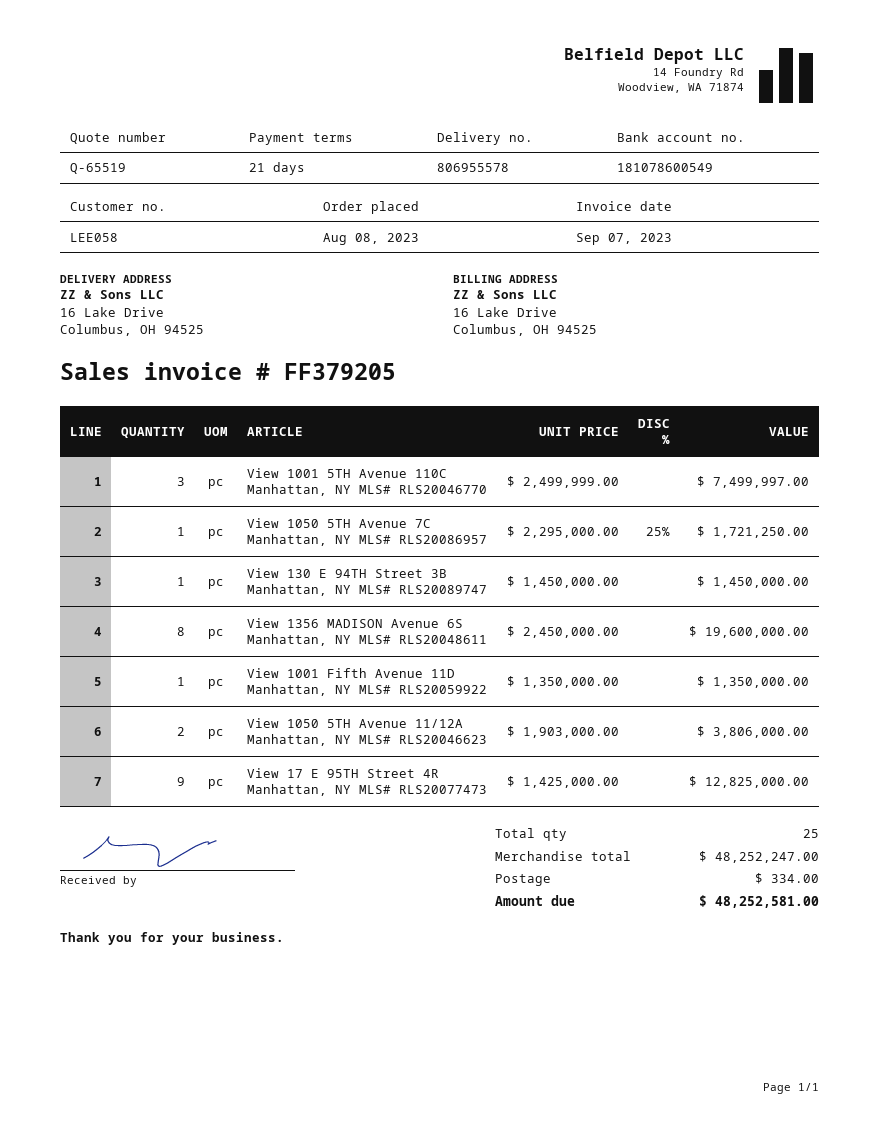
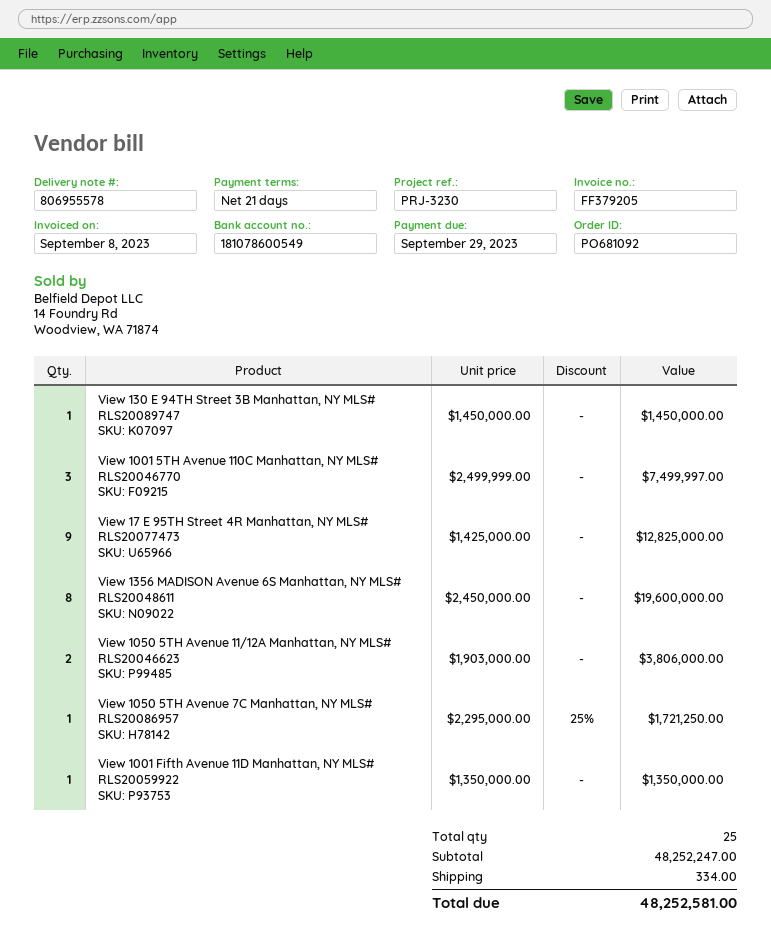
invoice date: 2023-09-07 -> 2023-09-08

